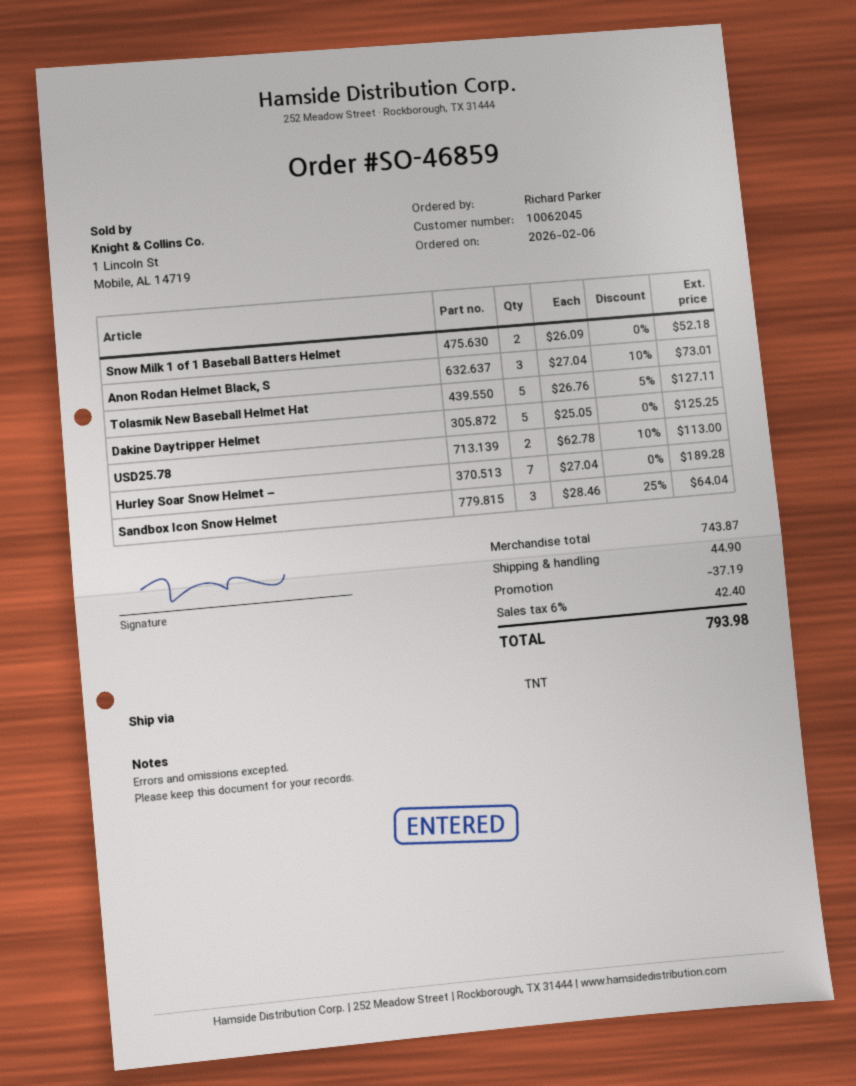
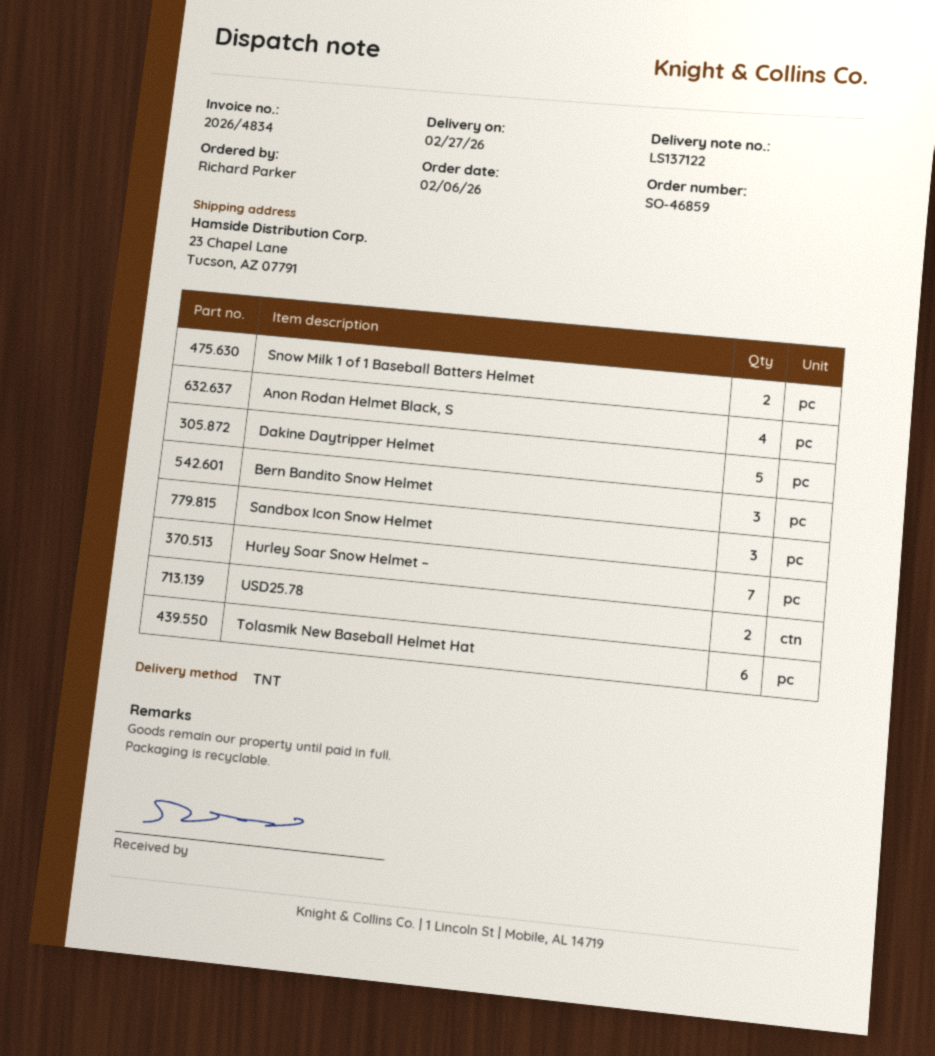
Anon Rodan Helmet Black, S: 3 -> 4
Tolasmik New Baseball Helmet Hat: 5 -> 6
Bern Bandito Snow Helmet: none -> 3

